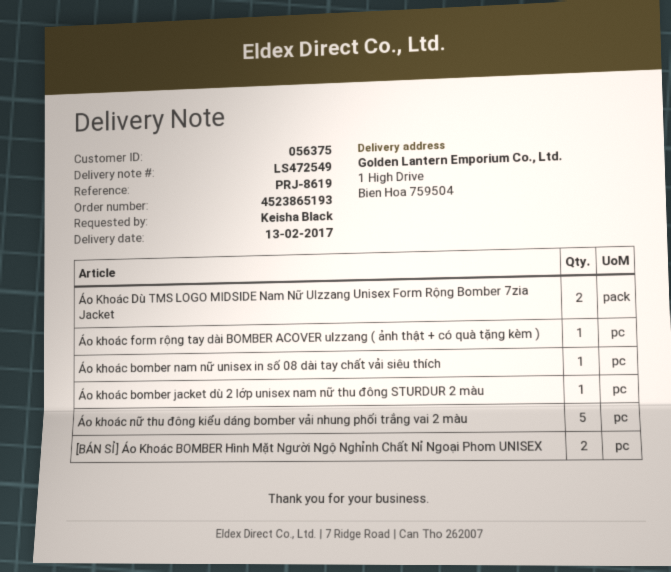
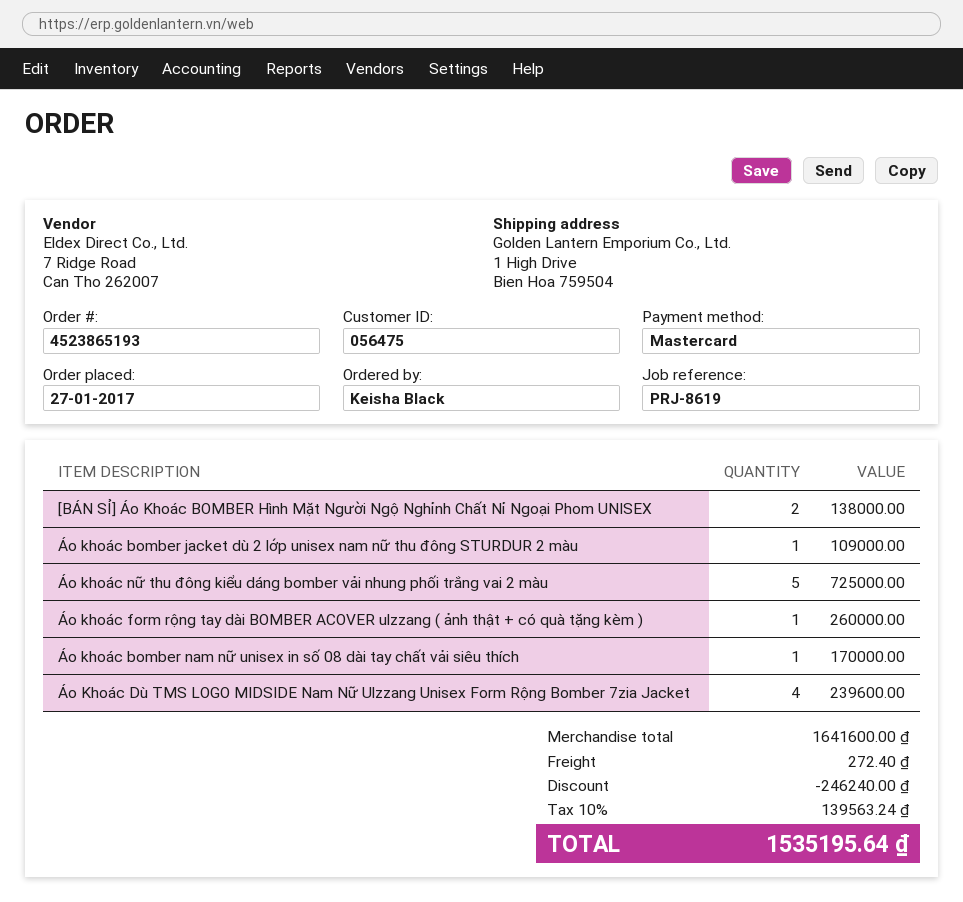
customer number: 056375 -> 056475
Áo Khoác Dù TMS LOGO MIDSIDE Nam Nữ Ulzzang Unisex Form Rộng Bomber 7zia Jacket: 2 -> 4

